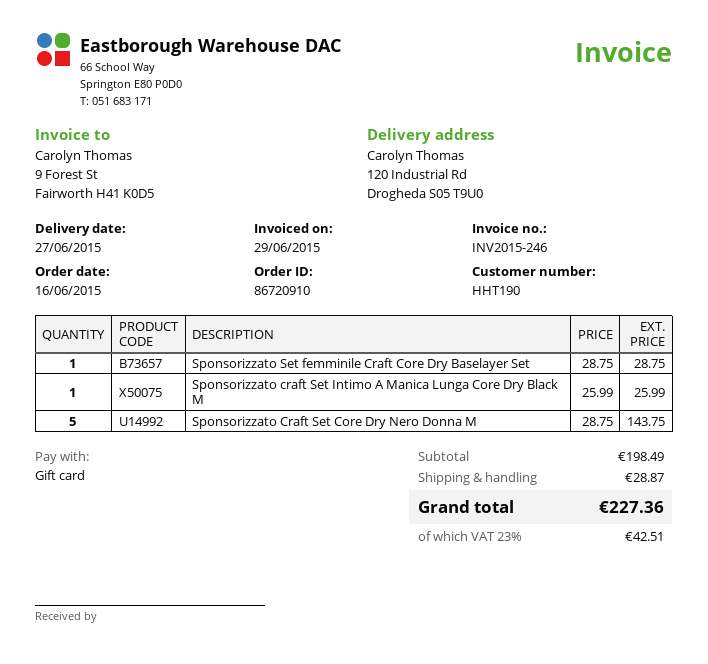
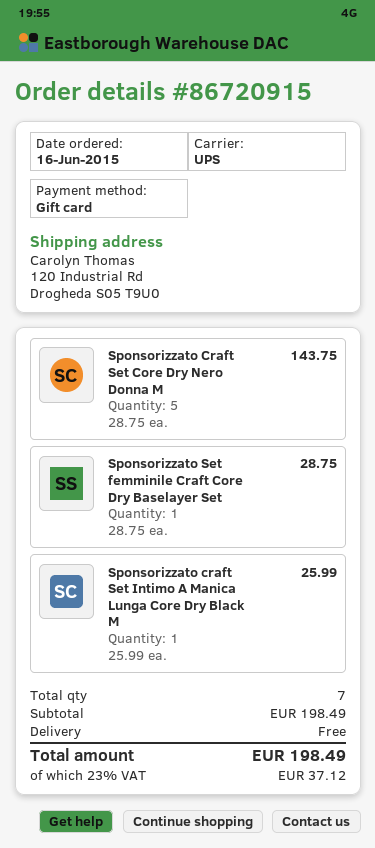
order number: 86720910 -> 86720915
shipping: 28.87 -> 0.00
tax: 23% = 42.51 -> 23% = 37.12
total: 227.36 -> 198.49

